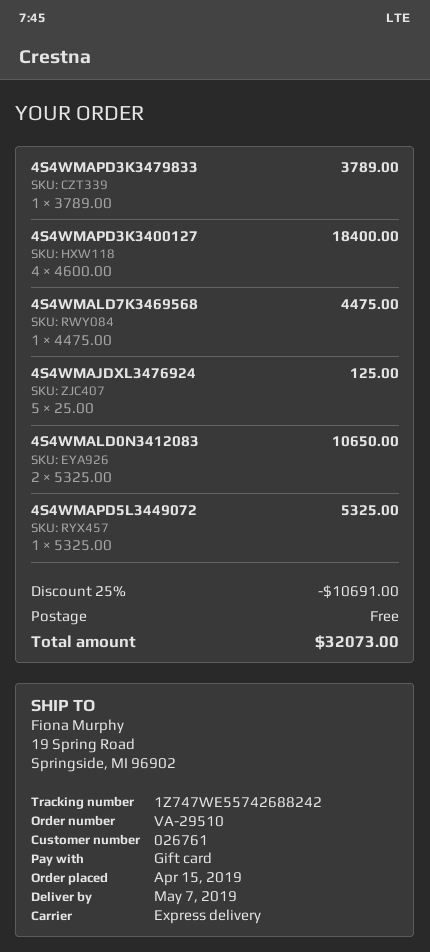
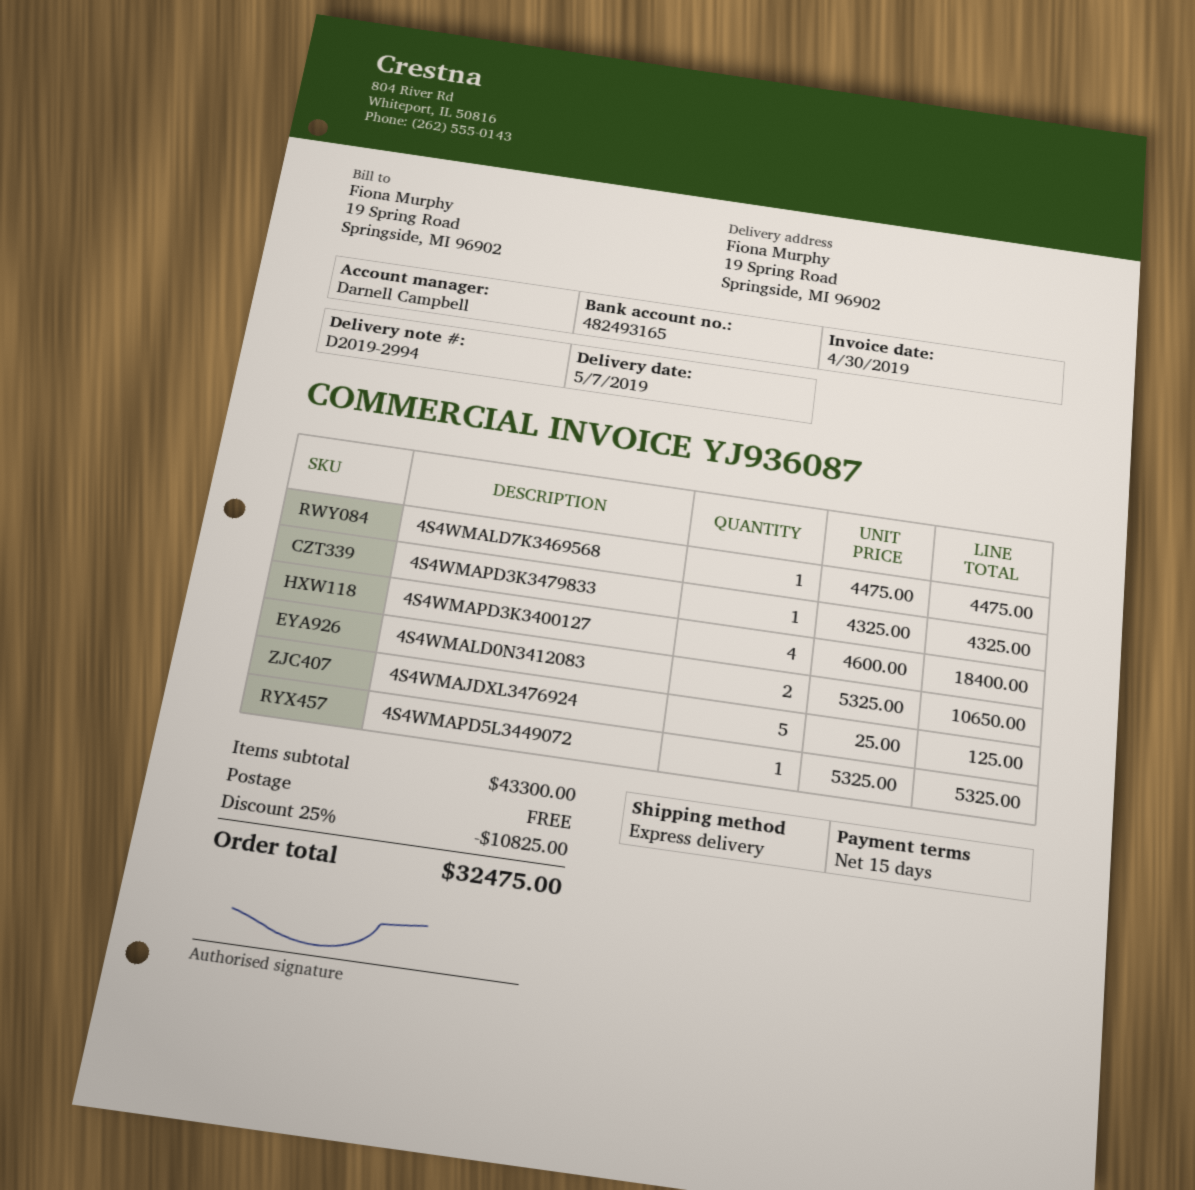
4S4WMAPD3K3479833: 1 x 3789.00 = 3789.00 -> 1 x 4325.00 = 4325.00
discount: 25% = 10691.00 -> 25% = 10825.00
total: 32073.00 -> 32475.00

